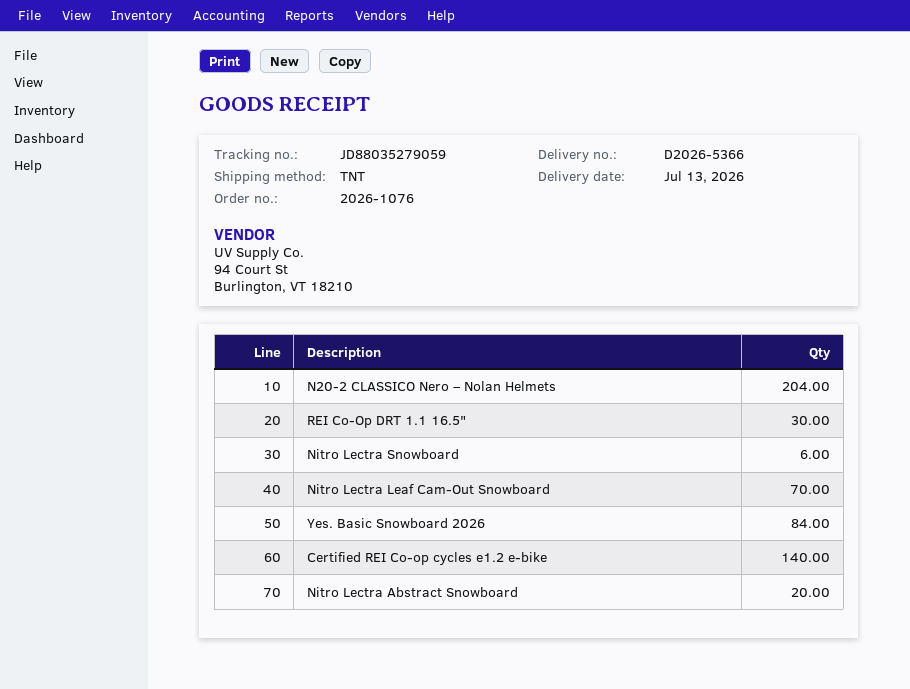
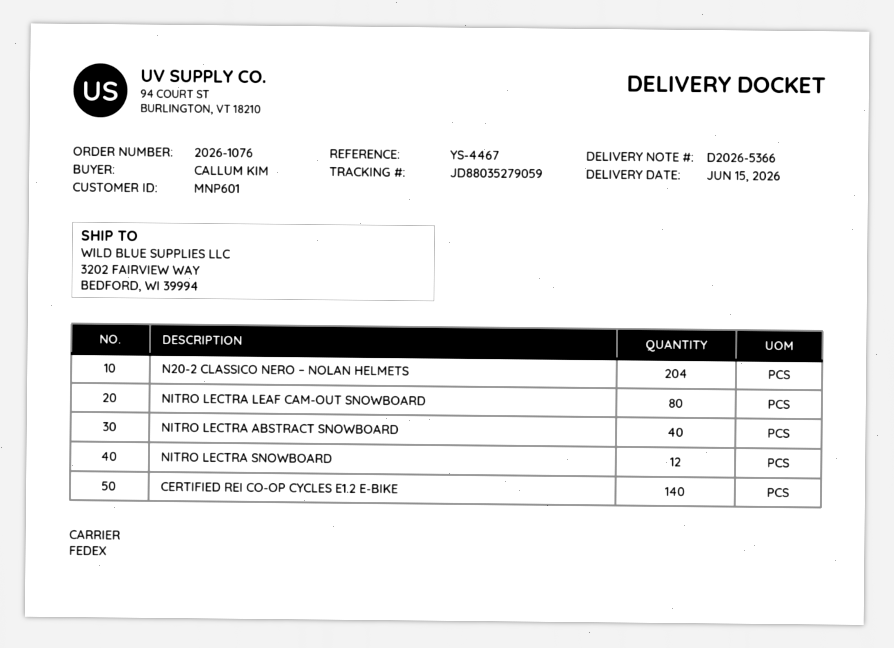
delivery date: 2026-07-13 -> 2026-06-15
shipping method: TNT -> FedEx
REI Co-Op DRT 1.1 16.5": 30 -> none
Nitro Lectra Snowboard: 6 -> 12
Nitro Lectra Leaf Cam-Out Snowboard: 70 -> 80
Yes. Basic Snowboard 2026: 84 -> none
Nitro Lectra Abstract Snowboard: 20 -> 40

